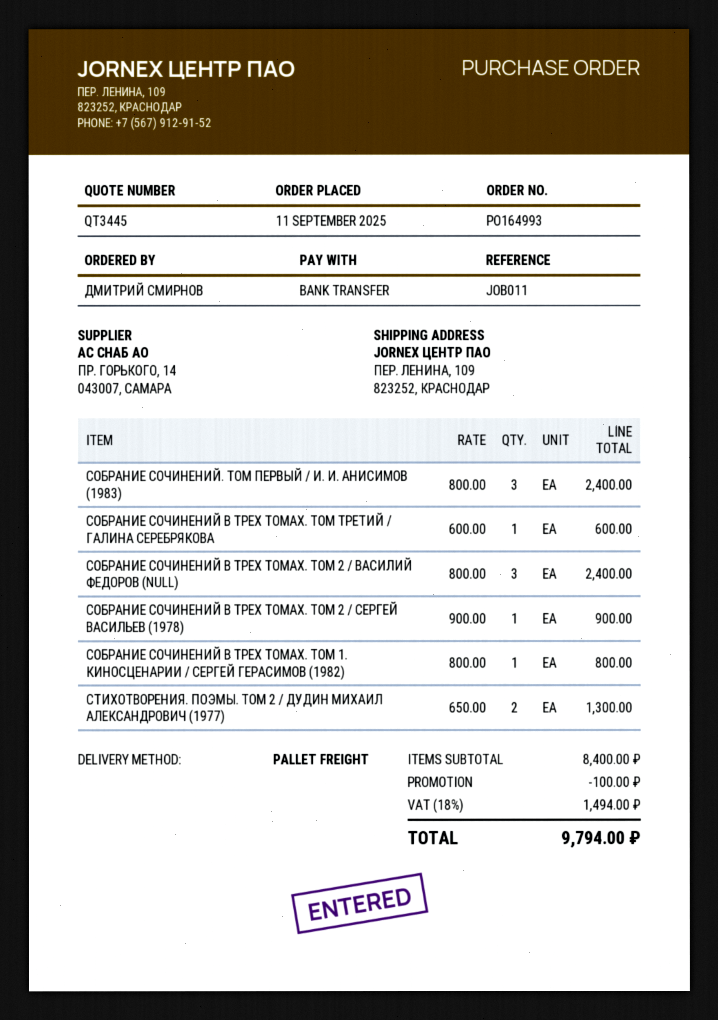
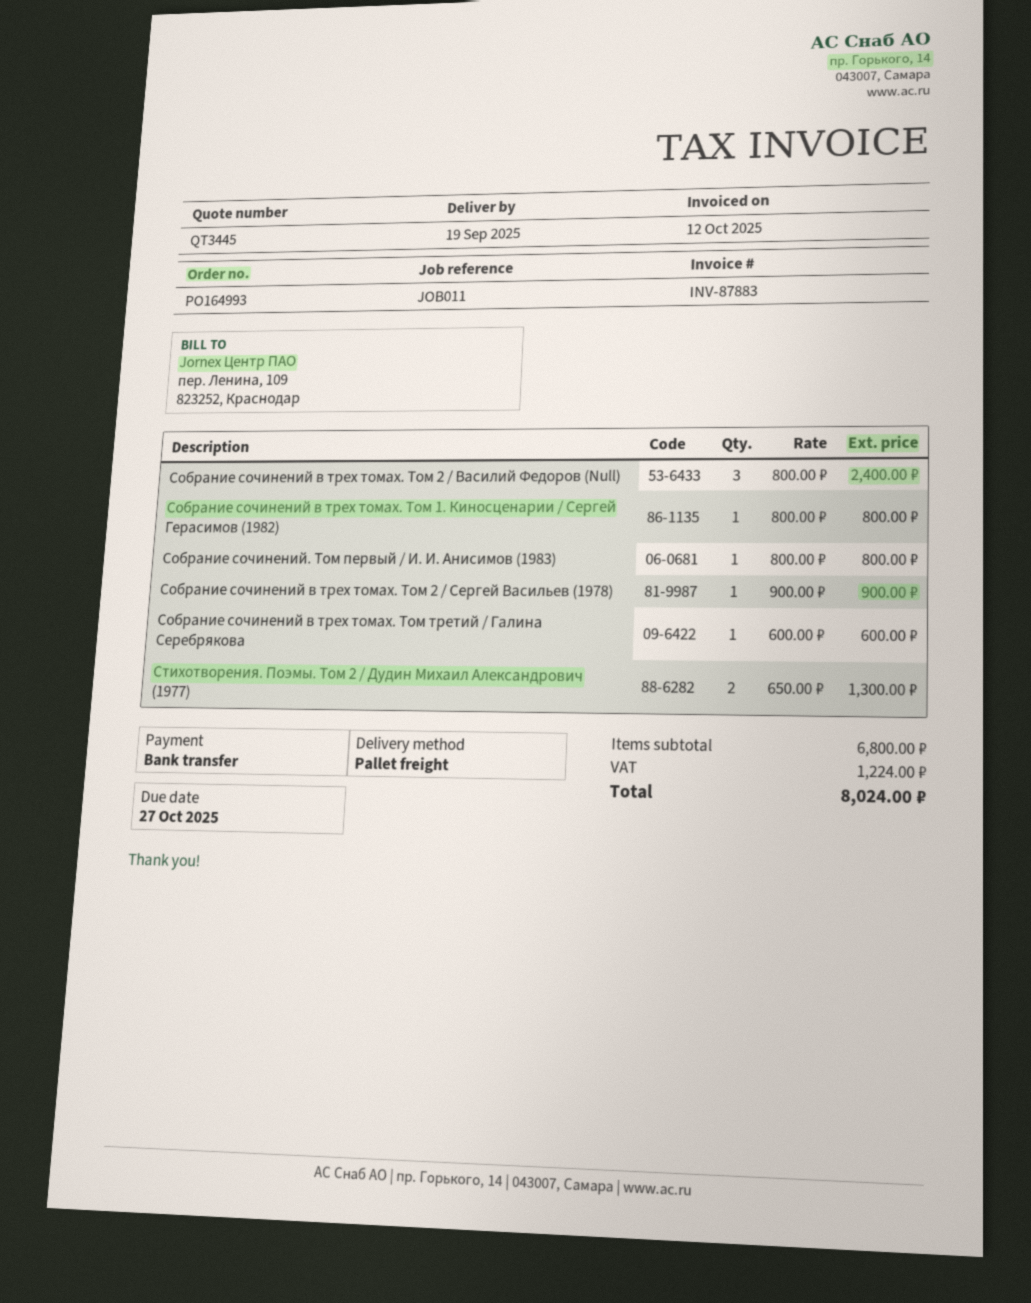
СОБРАНИЕ СОЧИНЕНИЙ. ТОМ ПЕРВЫЙ / И. И. АНИСИМОВ (1983): 3 x 800.00 = 2400.00 -> 1 x 800.00 = 800.00
subtotal: 8400.00 -> 6800.00
discount: 100.00 -> none
tax: 1494.00 -> 1224.00
total: 9794.00 -> 8024.00

